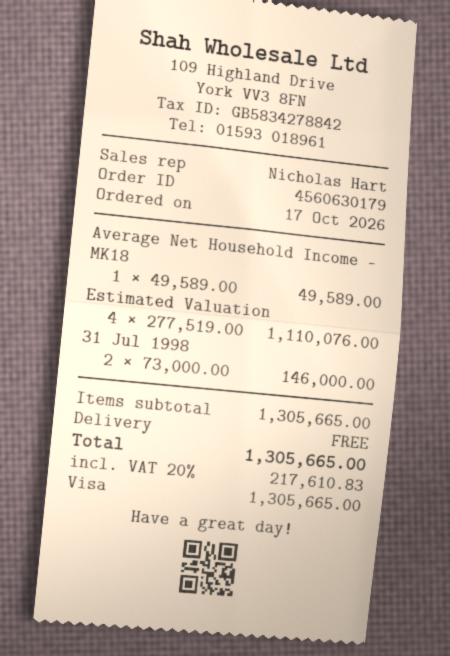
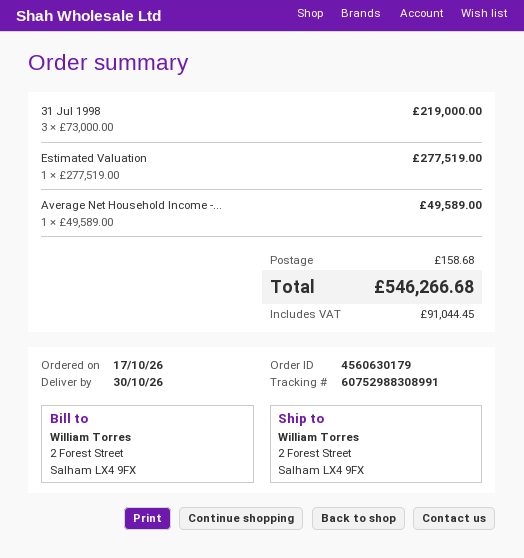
Estimated Valuation: 4 x 277519.00 = 1110076.00 -> 1 x 277519.00 = 277519.00
31 Jul 1998: 2 x 73000.00 = 146000.00 -> 3 x 73000.00 = 219000.00
shipping: 0.00 -> 158.68
tax: 217610.83 -> 91044.45
total: 1305665.00 -> 546266.68

